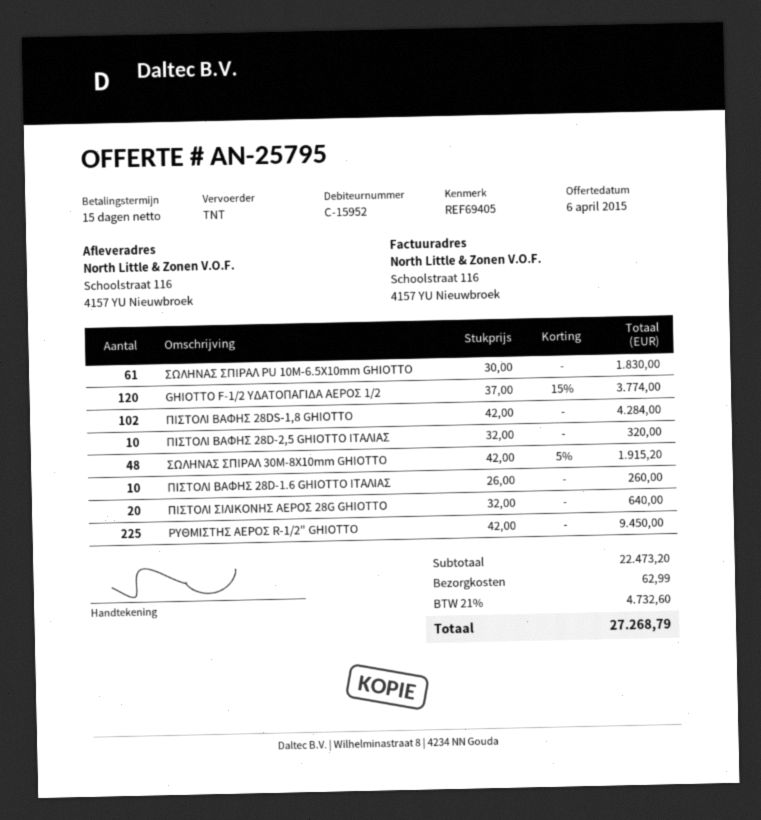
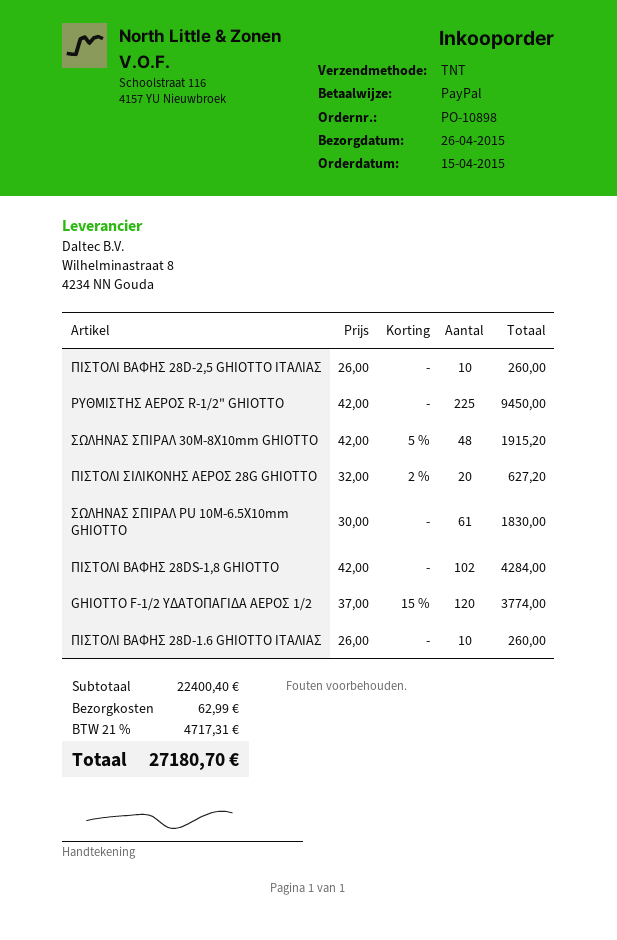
ΠΙΣΤΟΛΙ ΒΑΦΗΣ 28D-2,5 GHIOTTO ΙΤΑΛΙΑΣ: 10 x 32.00 = 320.00 -> 10 x 26.00 = 260.00
ΠΙΣΤΟΛΙ ΣΙΛΙΚΟΝΗΣ ΑΕΡΟΣ 28G GHIOTTO: 20 x 32.00 = 640.00 -> 20 x 32.00 - 2% = 627.20
subtotal: 22473.20 -> 22400.40
tax: 21% = 4732.60 -> 21% = 4717.31
total: 27268.79 -> 27180.70

